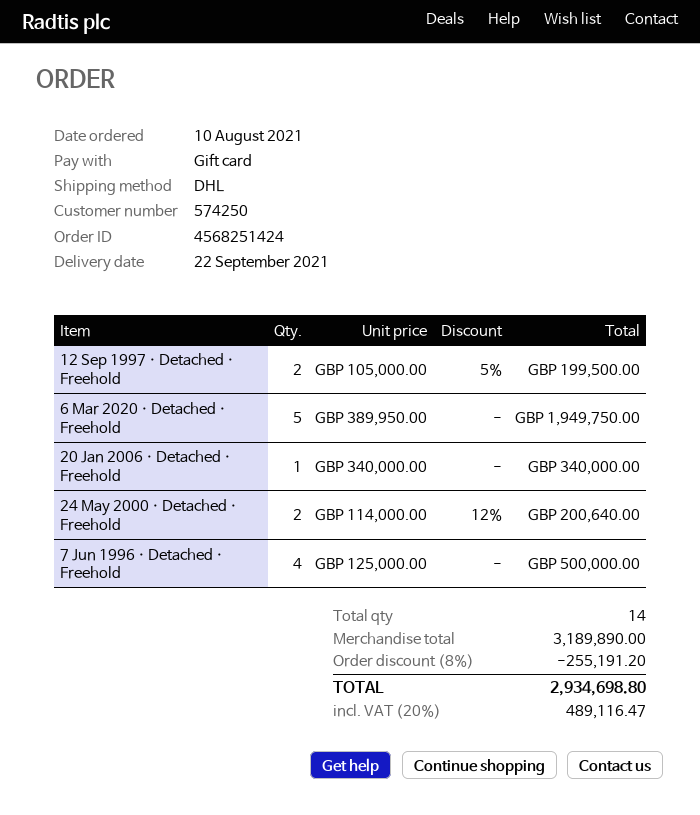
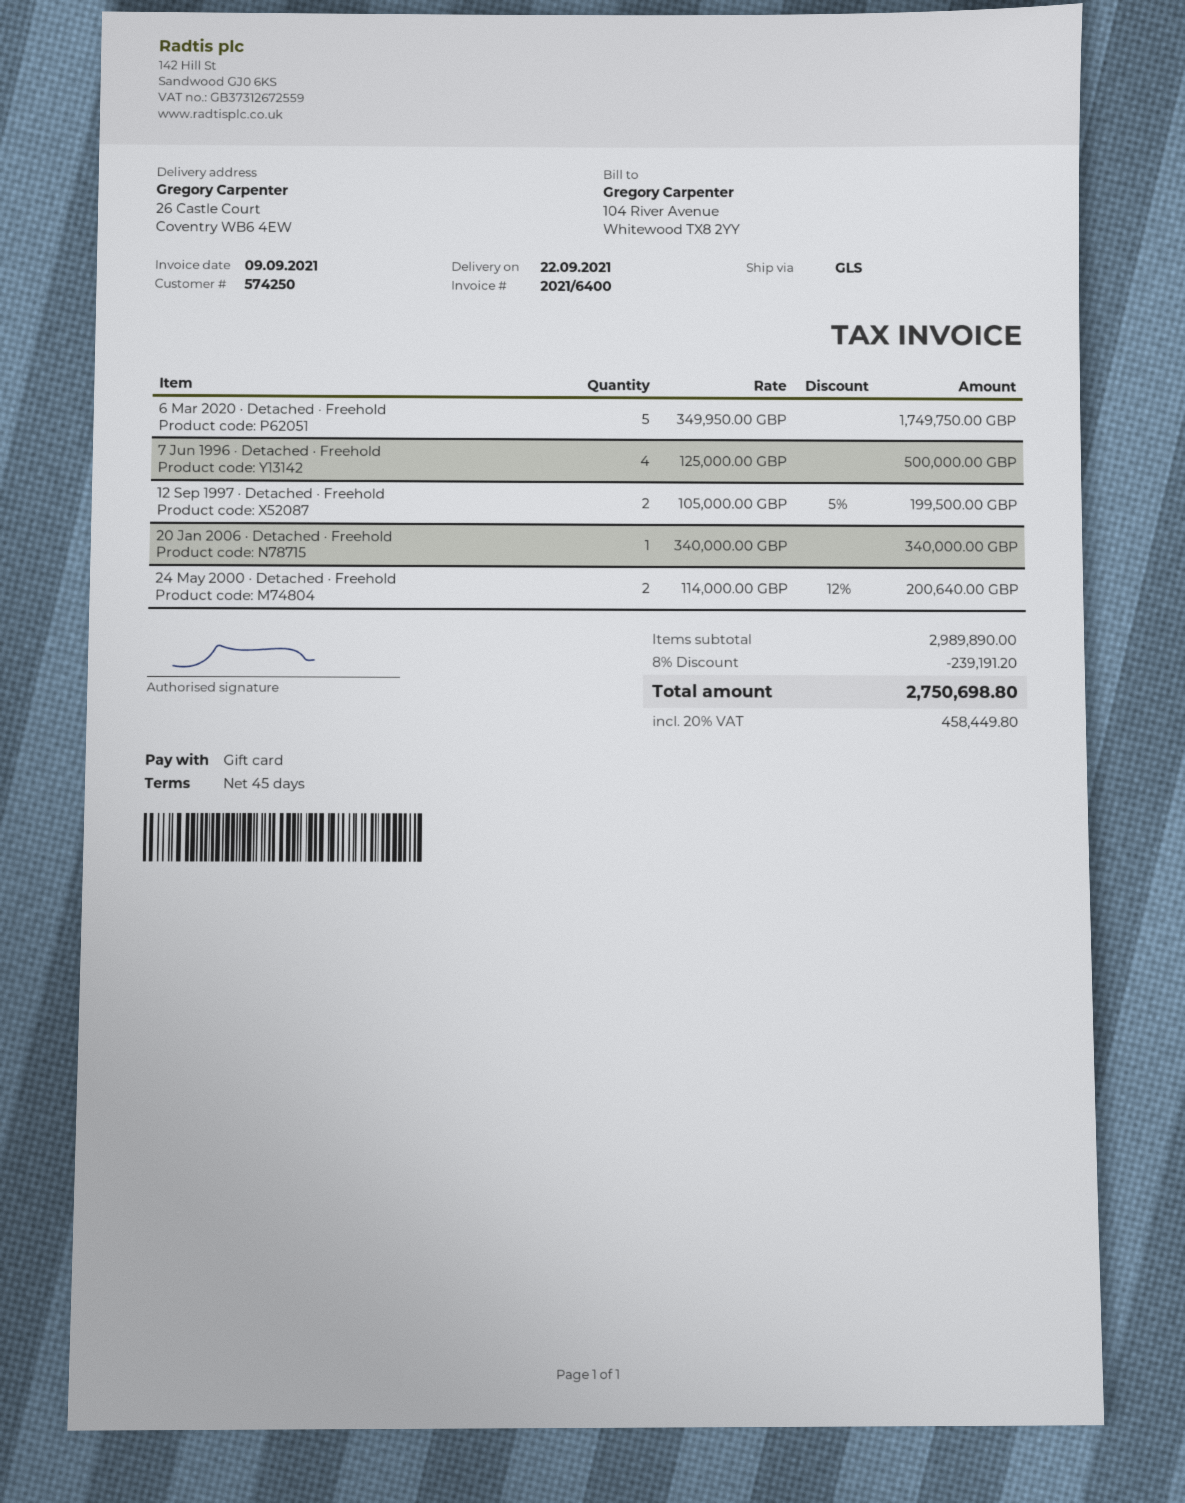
shipping method: DHL -> GLS
6 Mar 2020 · Detached · Freehold: 5 x 389950.00 = 1949750.00 -> 5 x 349950.00 = 1749750.00
subtotal: 3189890.00 -> 2989890.00
discount: 8% = 255191.20 -> 8% = 239191.20
tax: 20% = 489116.47 -> 20% = 458449.80
total: 2934698.80 -> 2750698.80

